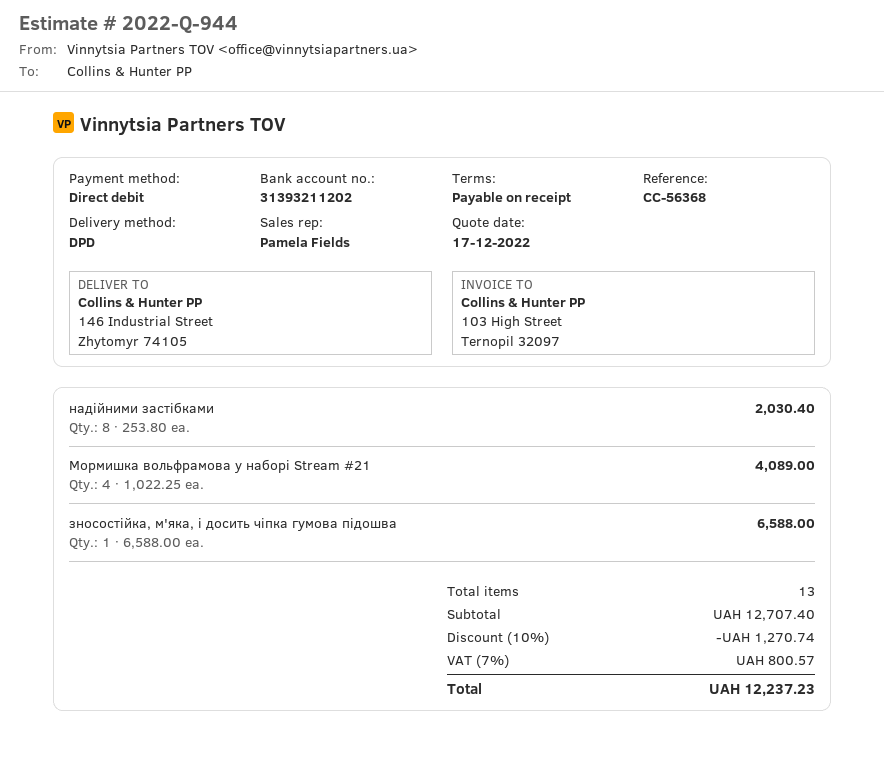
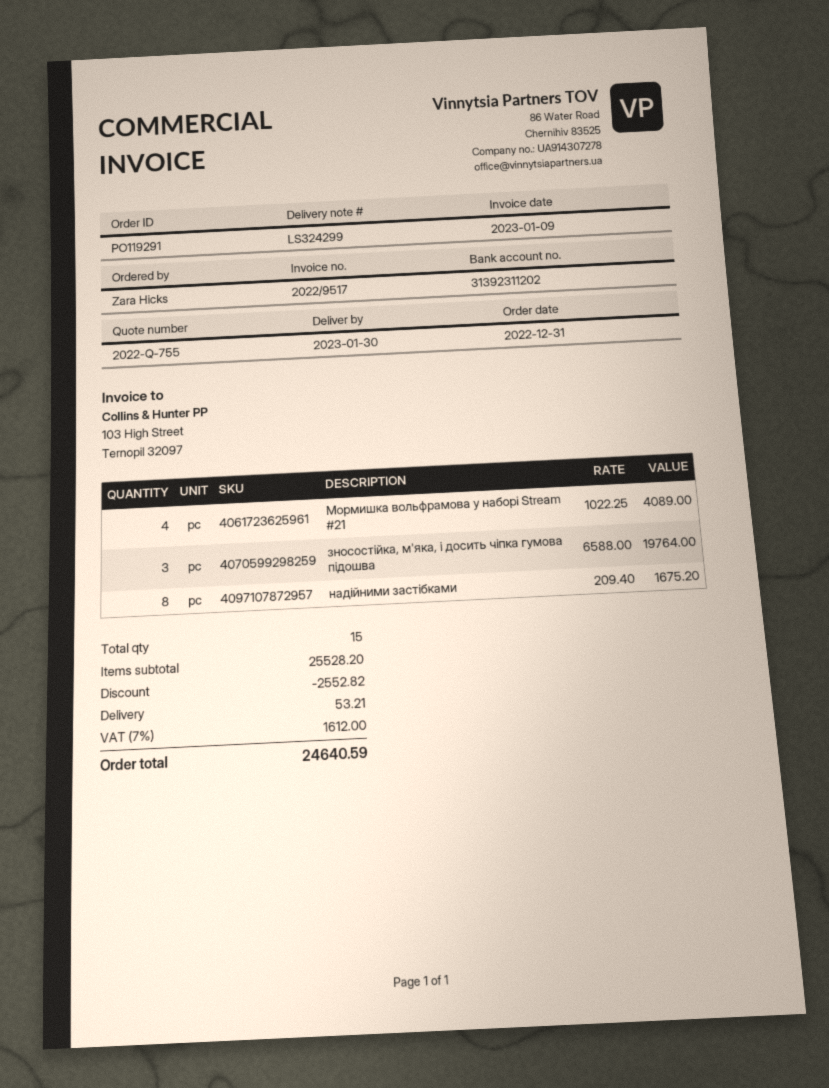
quote number: 2022-Q-944 -> 2022-Q-755
bank account: 31393211202 -> 31392311202
надійними застібками: 8 x 253.80 = 2030.40 -> 8 x 209.40 = 1675.20
зносостійка, м'яка, і досить чіпка гумова підошва: 1 x 6588.00 = 6588.00 -> 3 x 6588.00 = 19764.00
total quantity: 13 -> 15
subtotal: 12707.40 -> 25528.20
discount: 1270.74 -> 2552.82
shipping: none -> 53.21
tax: 7% = 800.57 -> 7% = 1612.00
total: 12237.23 -> 24640.59

